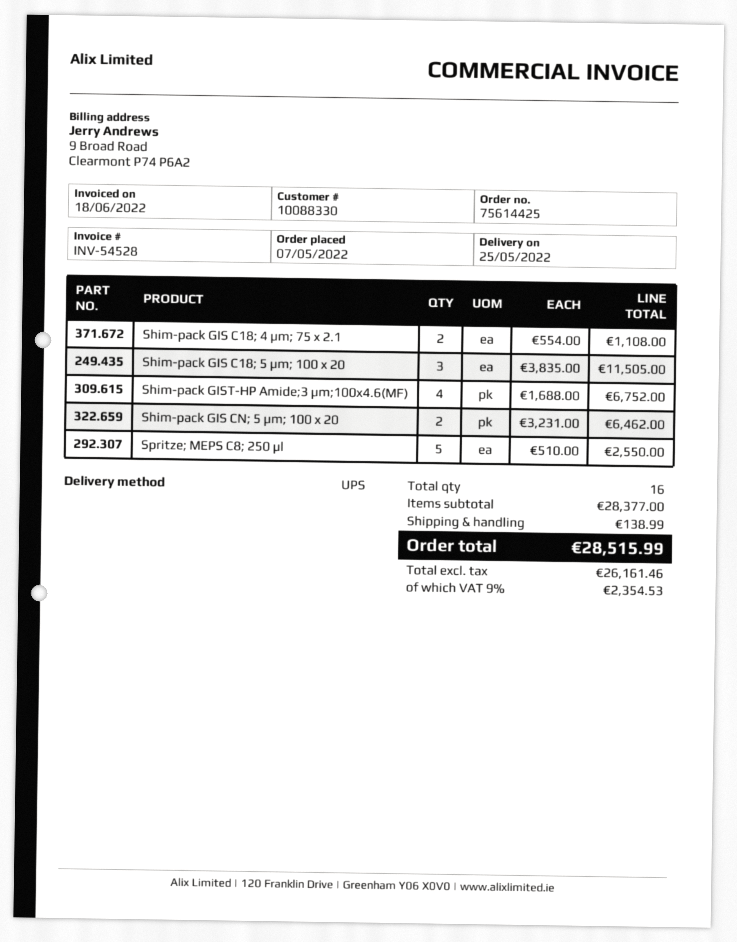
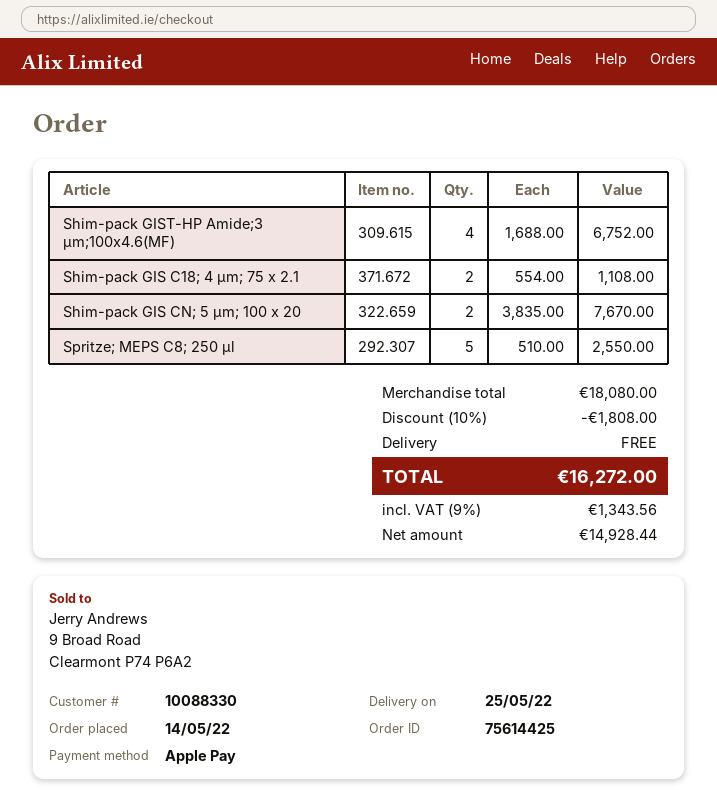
order date: 2022-05-07 -> 2022-05-14
Shim-pack GIS C18; 5 µm; 100 x 20: 3 x 3835.00 = 11505.00 -> none
Shim-pack GIS CN; 5 µm; 100 x 20: 2 x 3231.00 = 6462.00 -> 2 x 3835.00 = 7670.00
subtotal: 28377.00 -> 18080.00
discount: none -> 10% = 1808.00
shipping: 138.99 -> 0.00
net: 26161.46 -> 14928.44
tax: 9% = 2354.53 -> 9% = 1343.56
total: 28515.99 -> 16272.00

